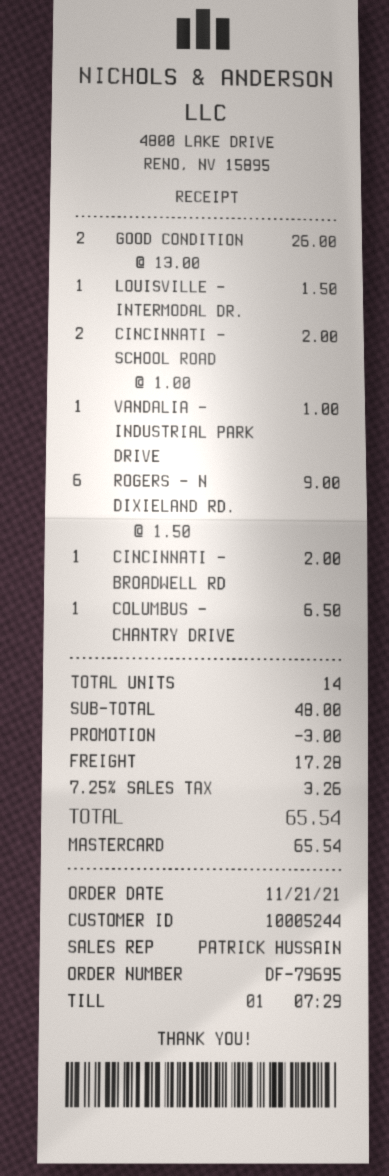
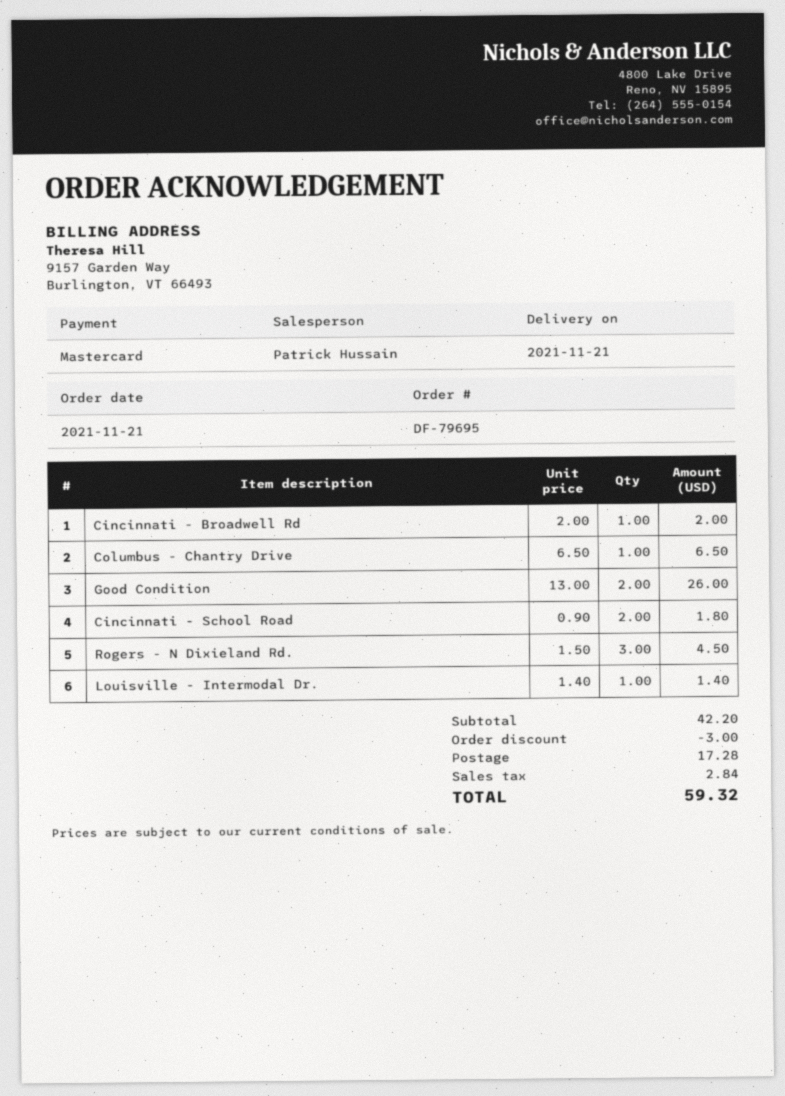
LOUISVILLE - INTERMODAL DR.: 1 x 1.50 = 1.50 -> 1 x 1.40 = 1.40
CINCINNATI - SCHOOL ROAD: 2 x 1.00 = 2.00 -> 2 x 0.90 = 1.80
VANDALIA - INDUSTRIAL PARK DRIVE: 1 x 1.00 = 1.00 -> none
ROGERS - N DIXIELAND RD.: 6 x 1.50 = 9.00 -> 3 x 1.50 = 4.50
subtotal: 48.00 -> 42.20
tax: 3.26 -> 2.84
total: 65.54 -> 59.32

